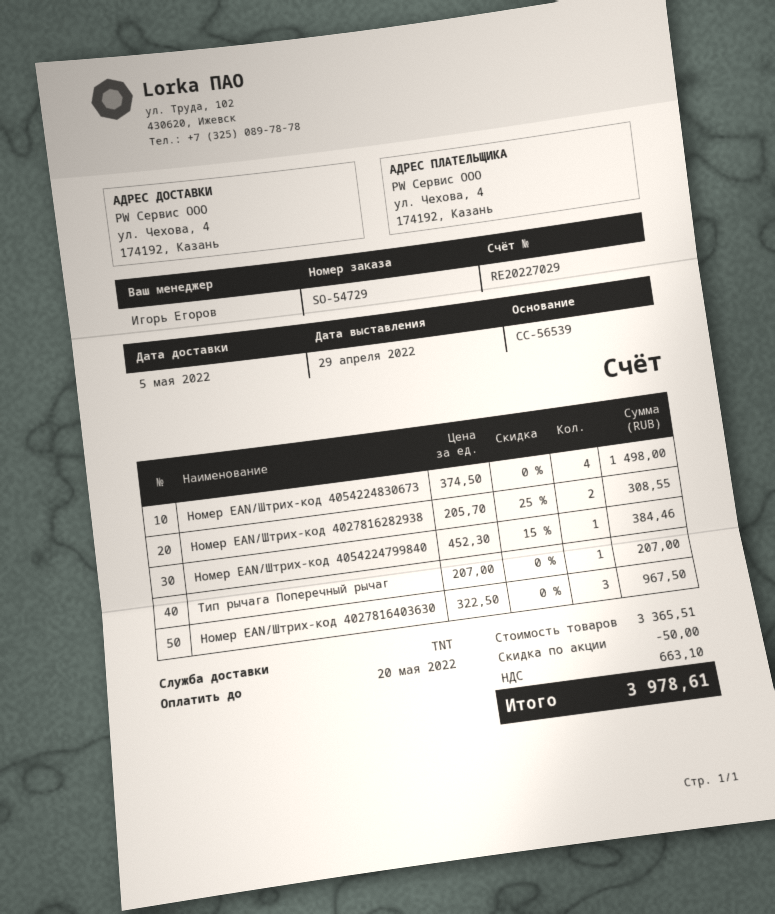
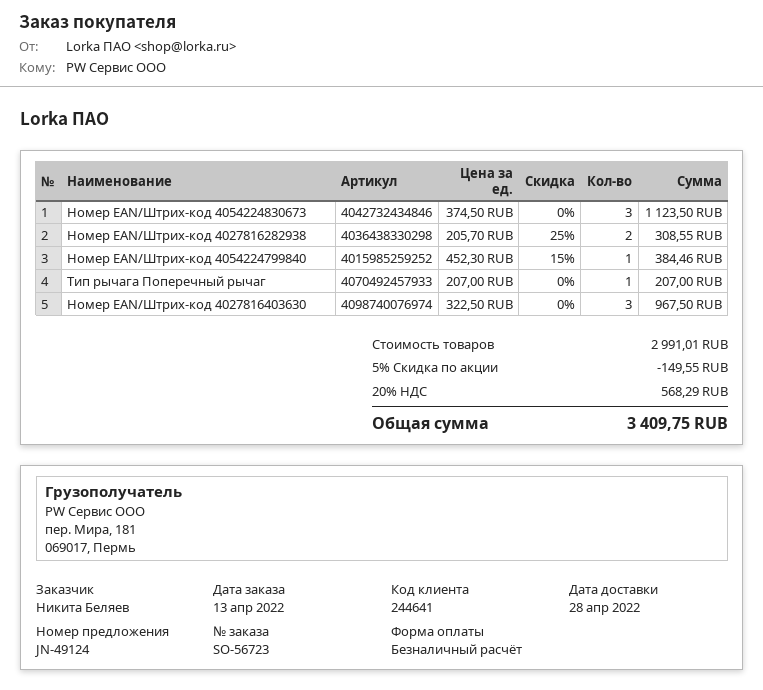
order number: SO-54729 -> SO-56723
delivery date: 2022-05-05 -> 2022-04-28
ship to: ул. Чехова, 4, 174192, Казань -> пер. Мира, 181, 069017, Пермь
Номер EAN/Штрих-код 4054224830673: 4 x 374.50 = 1498.00 -> 3 x 374.50 = 1123.50
subtotal: 3365.51 -> 2991.01
discount: 50.00 -> 149.55
tax: 663.10 -> 568.29
total: 3978.61 -> 3409.75

